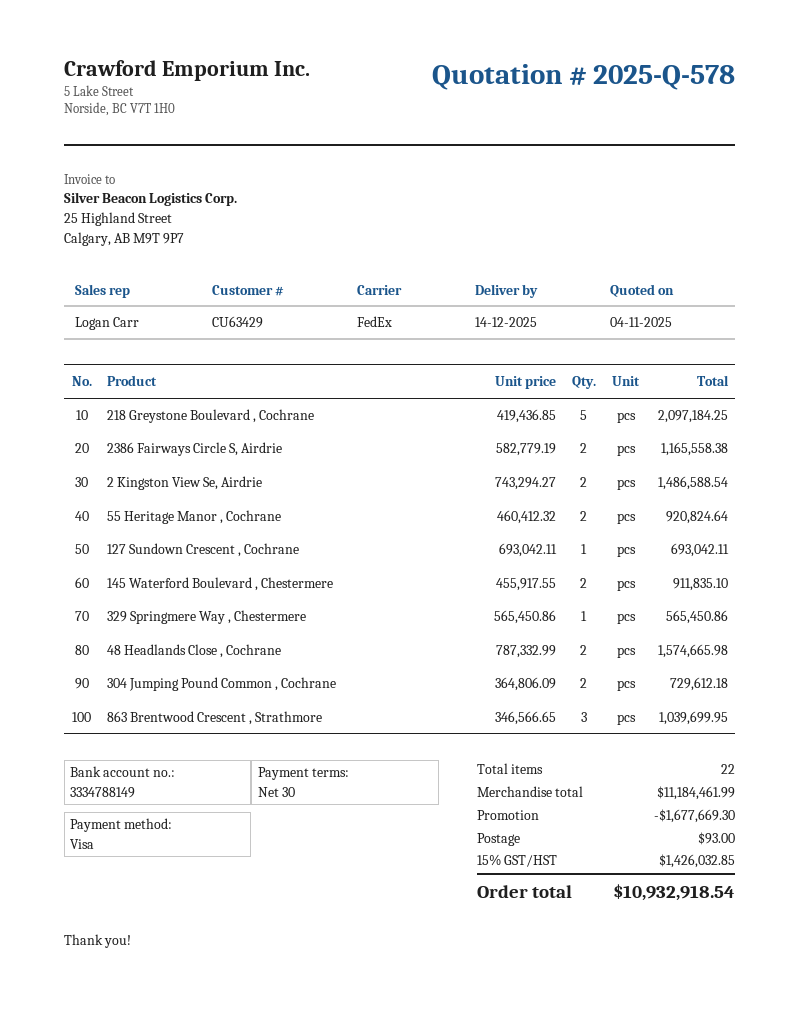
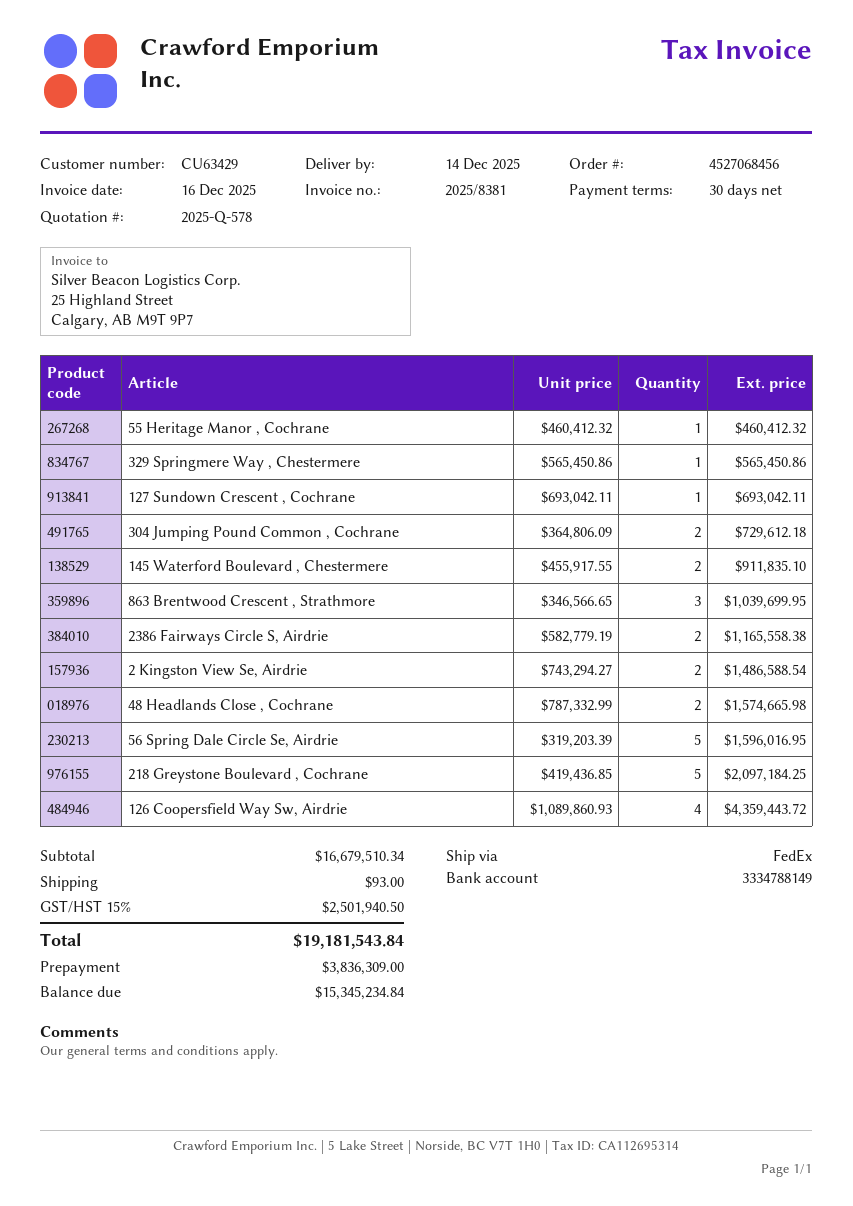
55 Heritage Manor , Cochrane: 2 x 460412.32 = 920824.64 -> 1 x 460412.32 = 460412.32
56 Spring Dale Circle Se, Airdrie: none -> 5 x 319203.39 = 1596016.95
126 Coopersfield Way Sw, Airdrie: none -> 4 x 1089860.93 = 4359443.72
subtotal: 11184461.99 -> 16679510.34
discount: 1677669.30 -> none
tax: 15% = 1426032.85 -> 15% = 2501940.50
total: 10932918.54 -> 19181543.84

